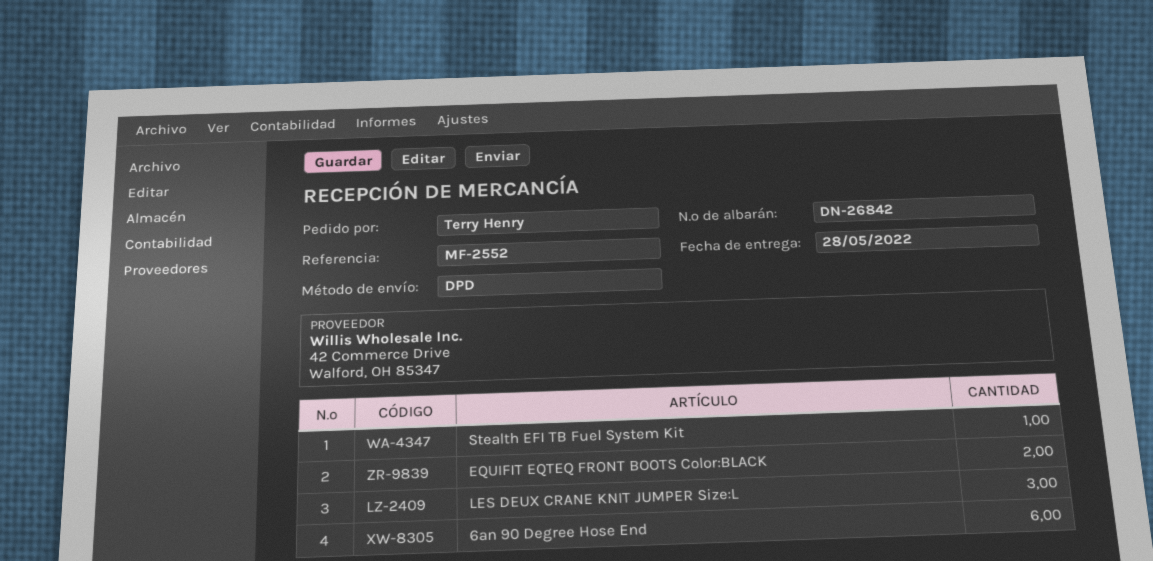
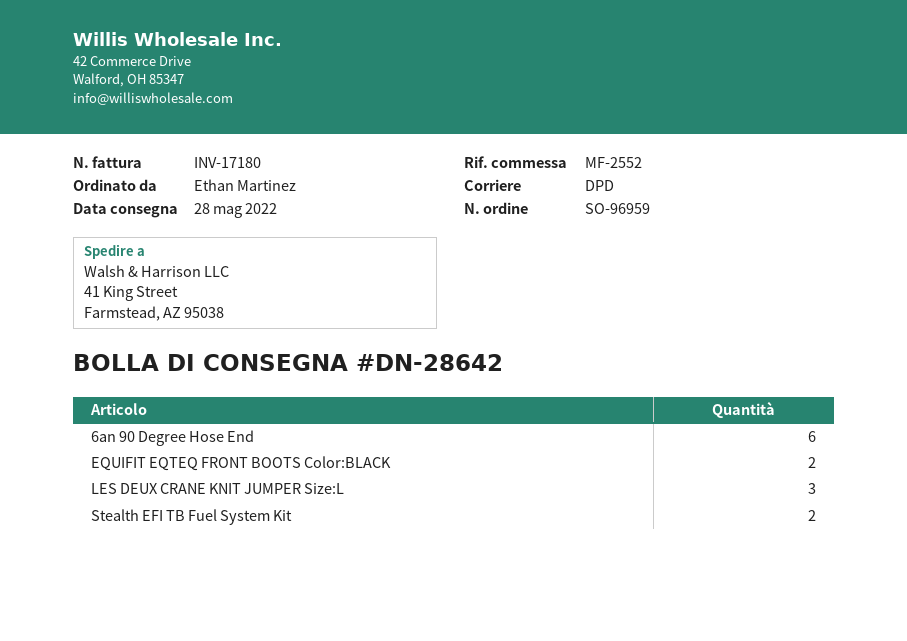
delivery note number: DN-26842 -> DN-28642
ordered by: Terry Henry -> Ethan Martinez
Stealth EFI TB Fuel System Kit: 1 -> 2

